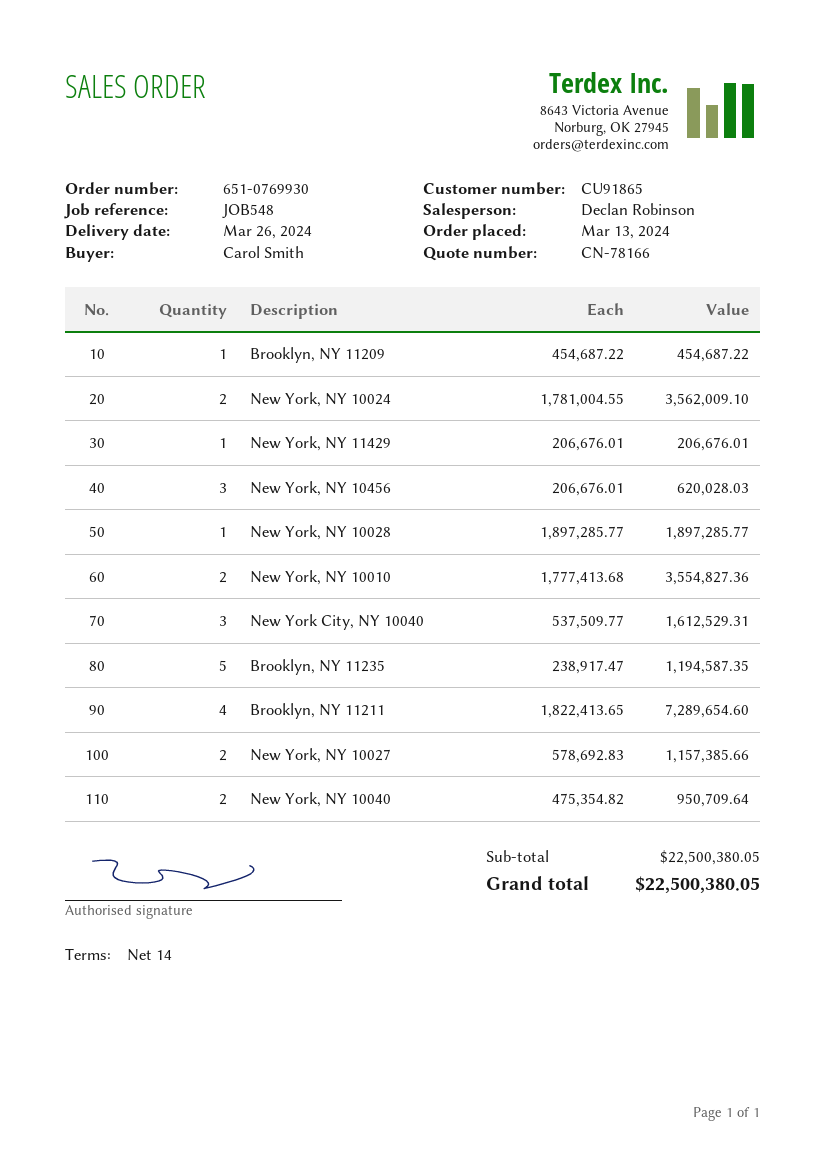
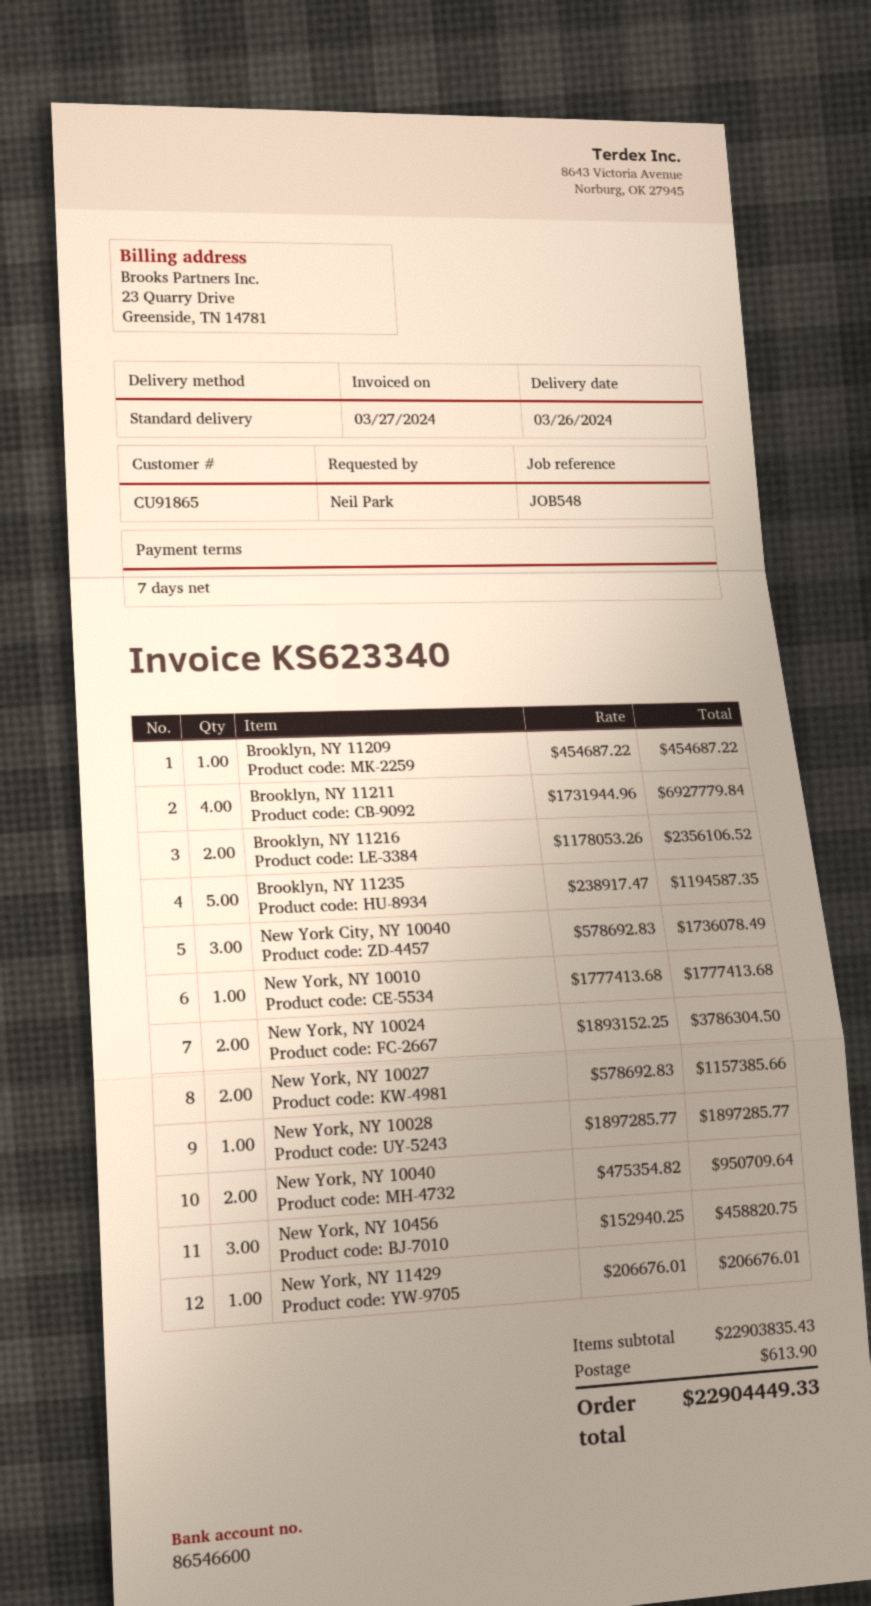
payment terms: 14 days -> 7 days
ordered by: Carol Smith -> Neil Park
New York, NY 10024: 2 x 1781004.55 = 3562009.10 -> 2 x 1893152.25 = 3786304.50
New York, NY 10456: 3 x 206676.01 = 620028.03 -> 3 x 152940.25 = 458820.75
New York, NY 10010: 2 x 1777413.68 = 3554827.36 -> 1 x 1777413.68 = 1777413.68
New York City, NY 10040: 3 x 537509.77 = 1612529.31 -> 3 x 578692.83 = 1736078.49
Brooklyn, NY 11211: 4 x 1822413.65 = 7289654.60 -> 4 x 1731944.96 = 6927779.84
Brooklyn, NY 11216: none -> 2 x 1178053.26 = 2356106.52
subtotal: 22500380.05 -> 22903835.43
shipping: none -> 613.90
total: 22500380.05 -> 22904449.33

